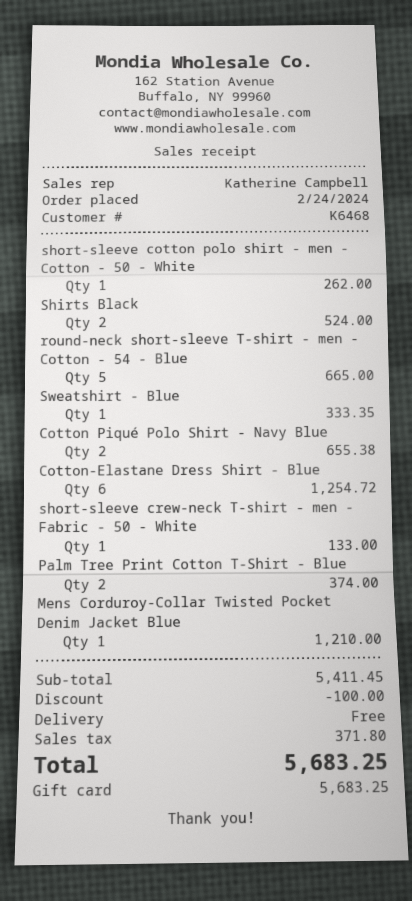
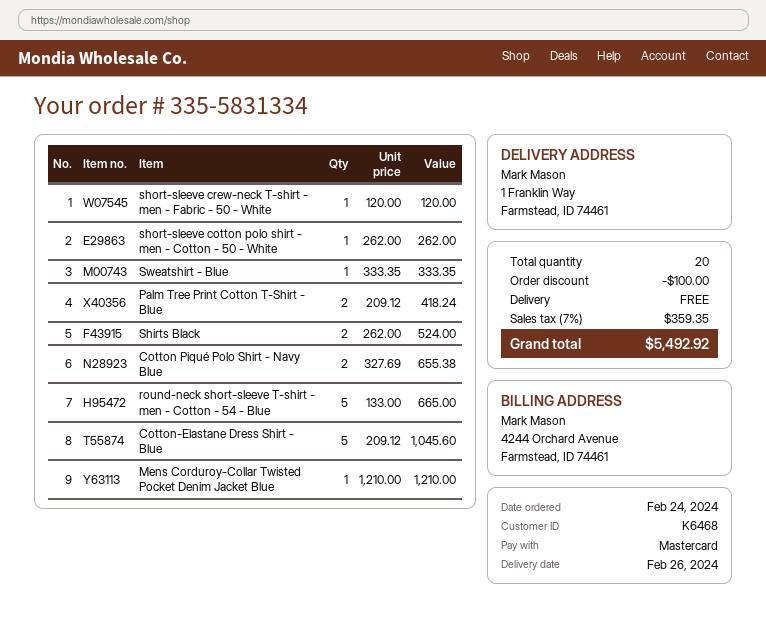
payment method: gift card -> Mastercard
Cotton-Elastane Dress Shirt - Blue: 6 for 1254.72 -> 5 for 1045.60
short-sleeve crew-neck T-shirt - men - Fabric - 50 - White: 1 for 133.00 -> 1 for 120.00
Palm Tree Print Cotton T-Shirt - Blue: 2 for 374.00 -> 2 for 418.24
tax: 371.80 -> 359.35
total: 5683.25 -> 5492.92

